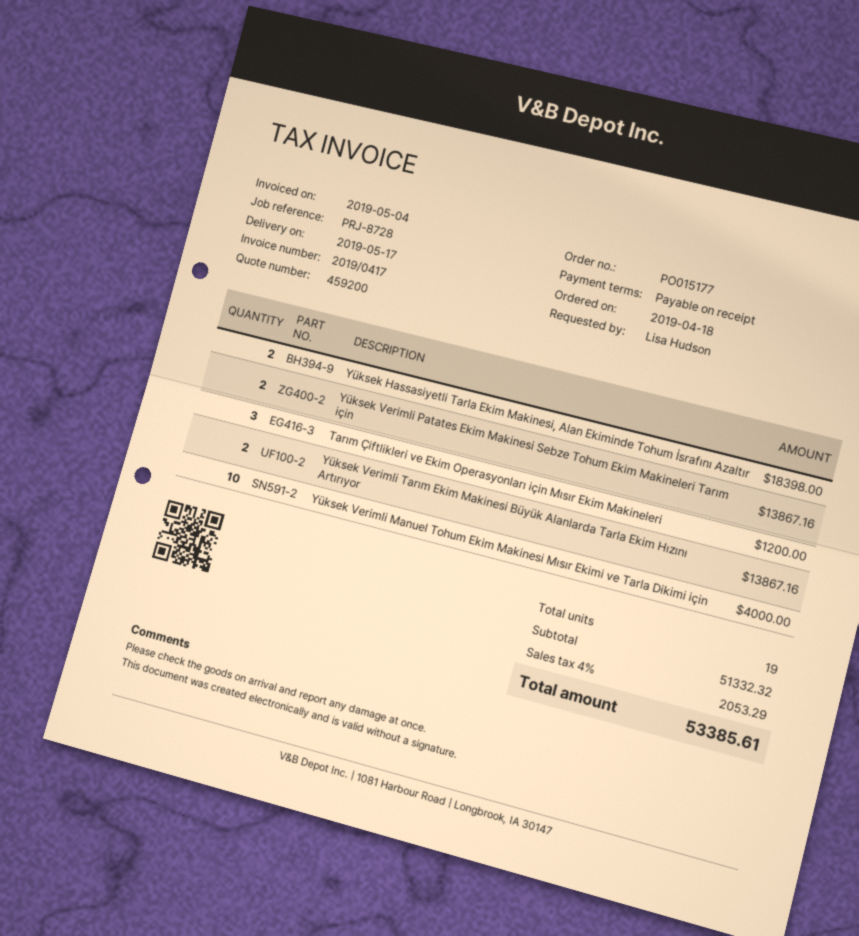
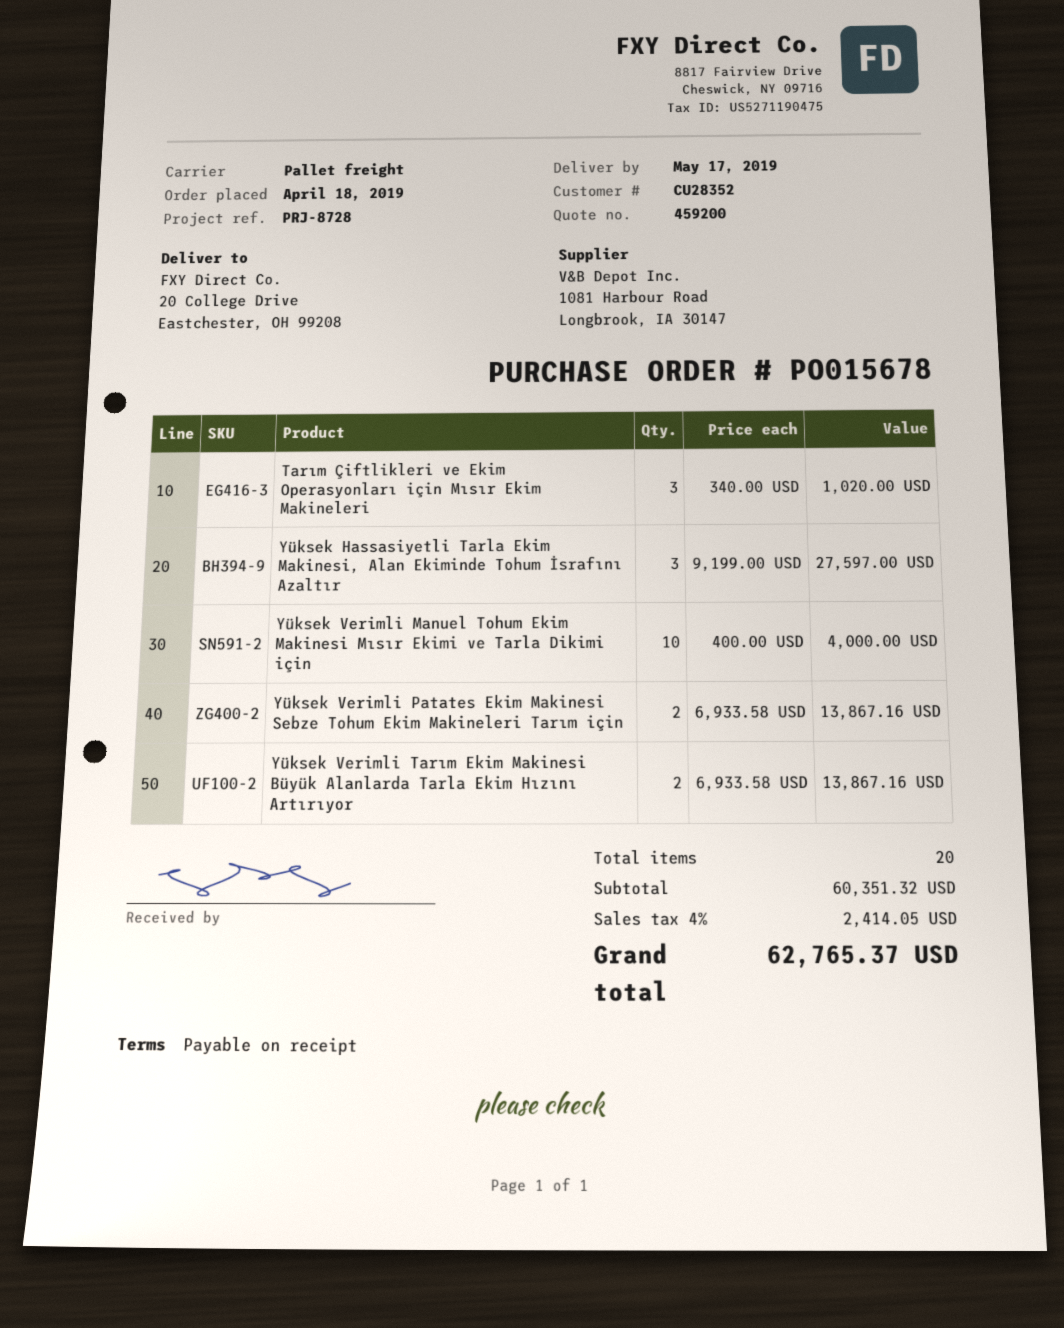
order number: PO015177 -> PO015678
Yüksek Hassasiyetli Tarla Ekim Makinesi, Alan Ekiminde Tohum İsrafını Azaltır: 2 for 18398.00 -> 3 for 27597.00
Tarım Çiftlikleri ve Ekim Operasyonları için Mısır Ekim Makineleri: 3 for 1200.00 -> 3 for 1020.00
total quantity: 19 -> 20
subtotal: 51332.32 -> 60351.32
tax: 4% = 2053.29 -> 4% = 2414.05
total: 53385.61 -> 62765.37

